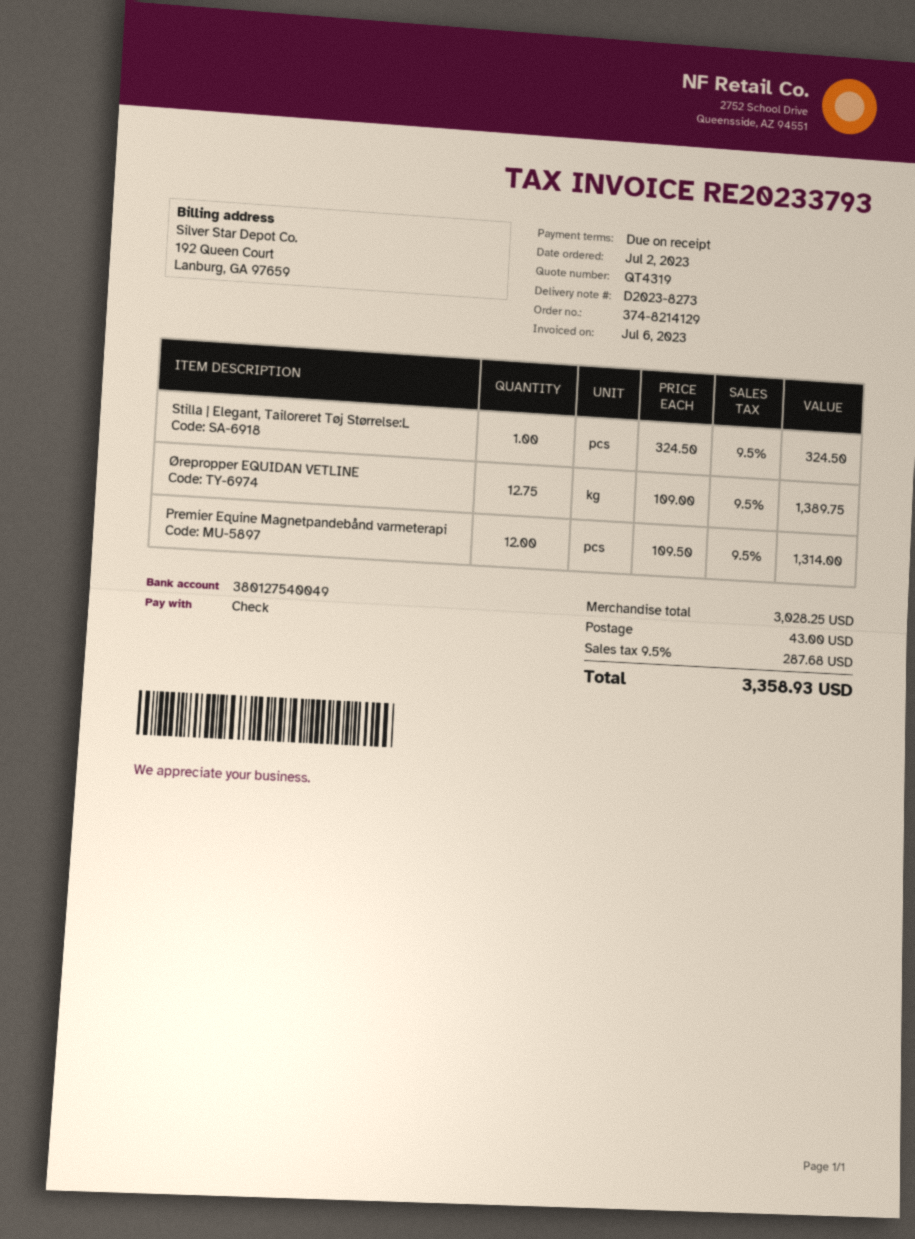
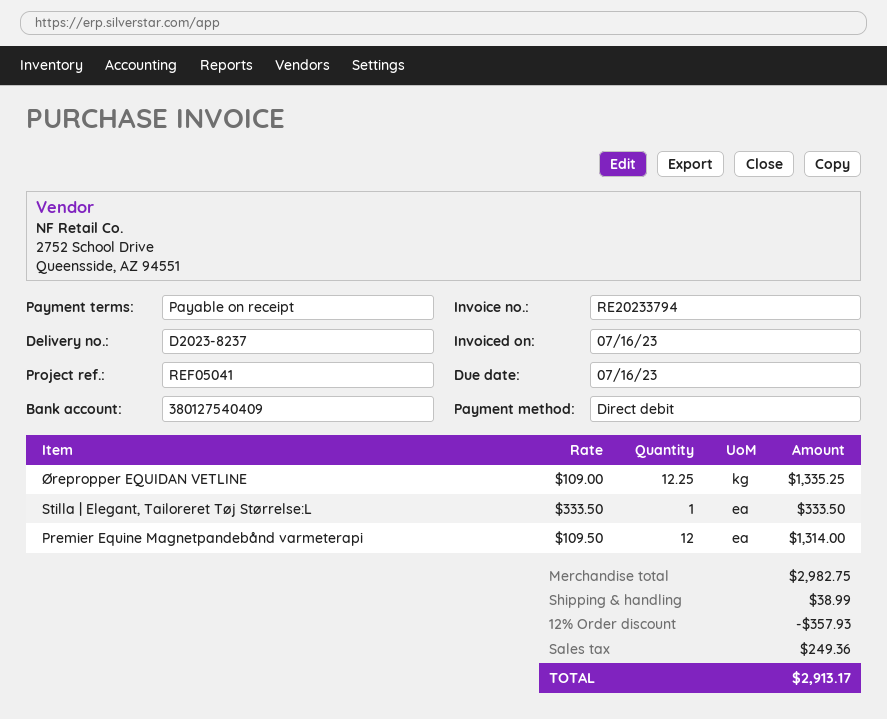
delivery note number: D2023-8273 -> D2023-8237
invoice number: RE20233793 -> RE20233794
invoice date: 2023-07-06 -> 2023-07-16
payment method: cheque -> direct debit
bank account: 380127540049 -> 380127540409
Stilla | Elegant, Tailoreret Tøj Størrelse:L: 1 x 324.50 = 324.50 -> 1 x 333.50 = 333.50
Ørepropper EQUIDAN VETLINE: 12.75 x 109.00 = 1389.75 -> 12.25 x 109.00 = 1335.25
subtotal: 3028.25 -> 2982.75
discount: none -> 12% = 357.93
shipping: 43.00 -> 38.99
tax: 287.68 -> 249.36
total: 3358.93 -> 2913.17

